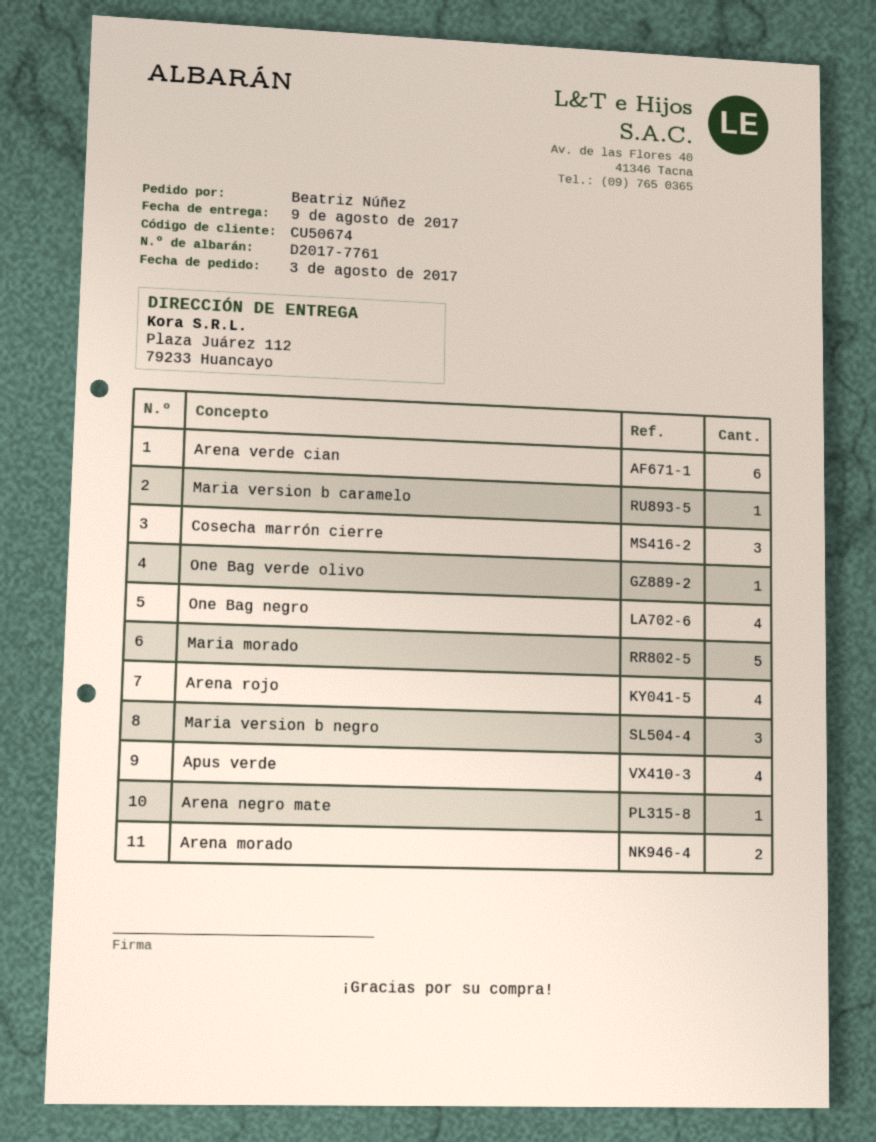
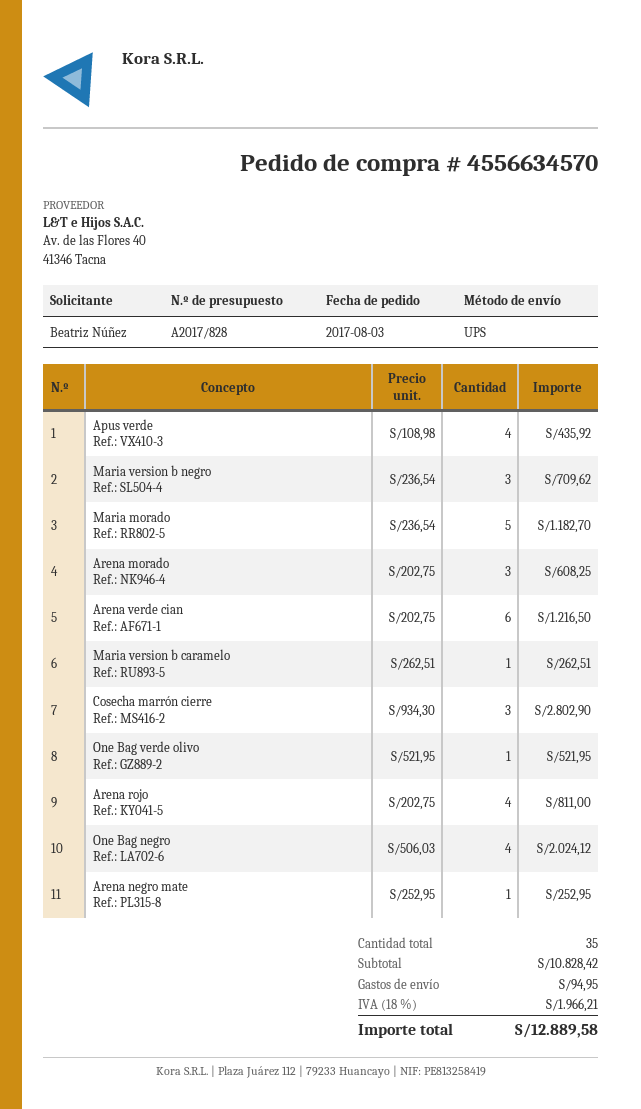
Arena morado: 2 -> 3

